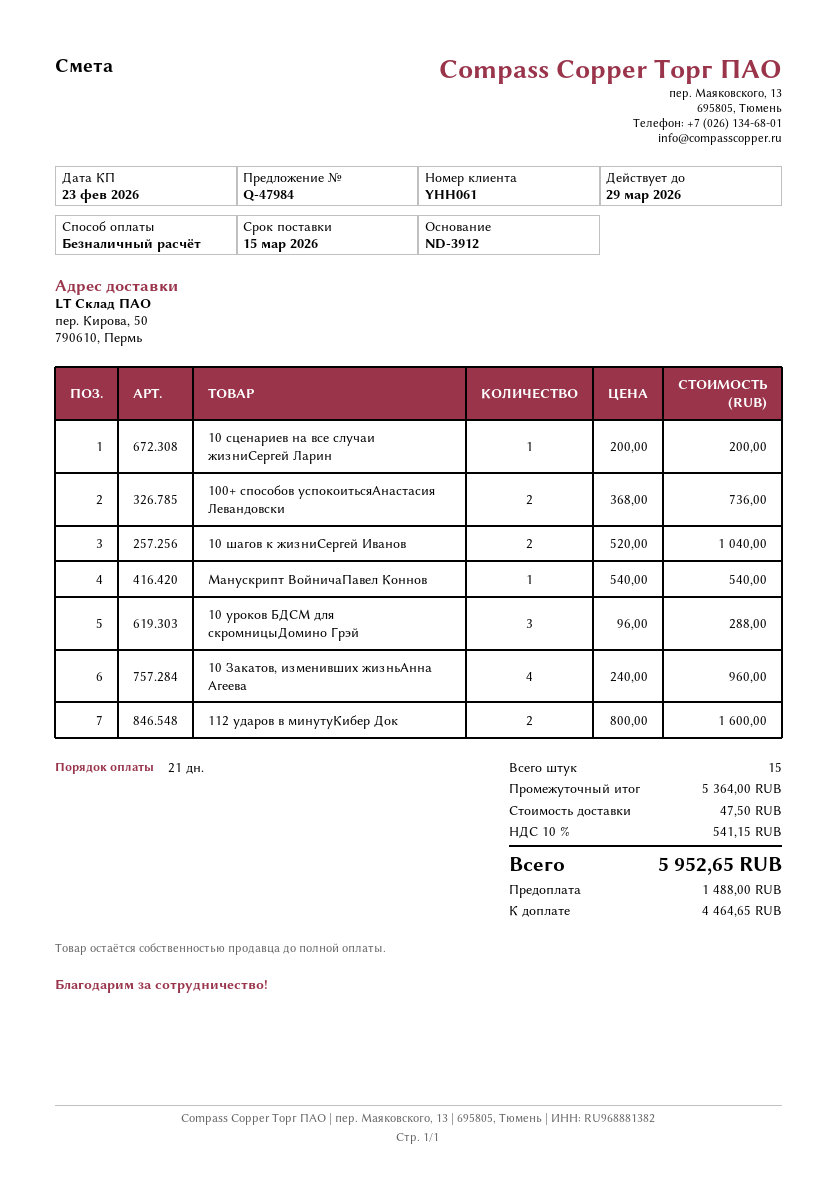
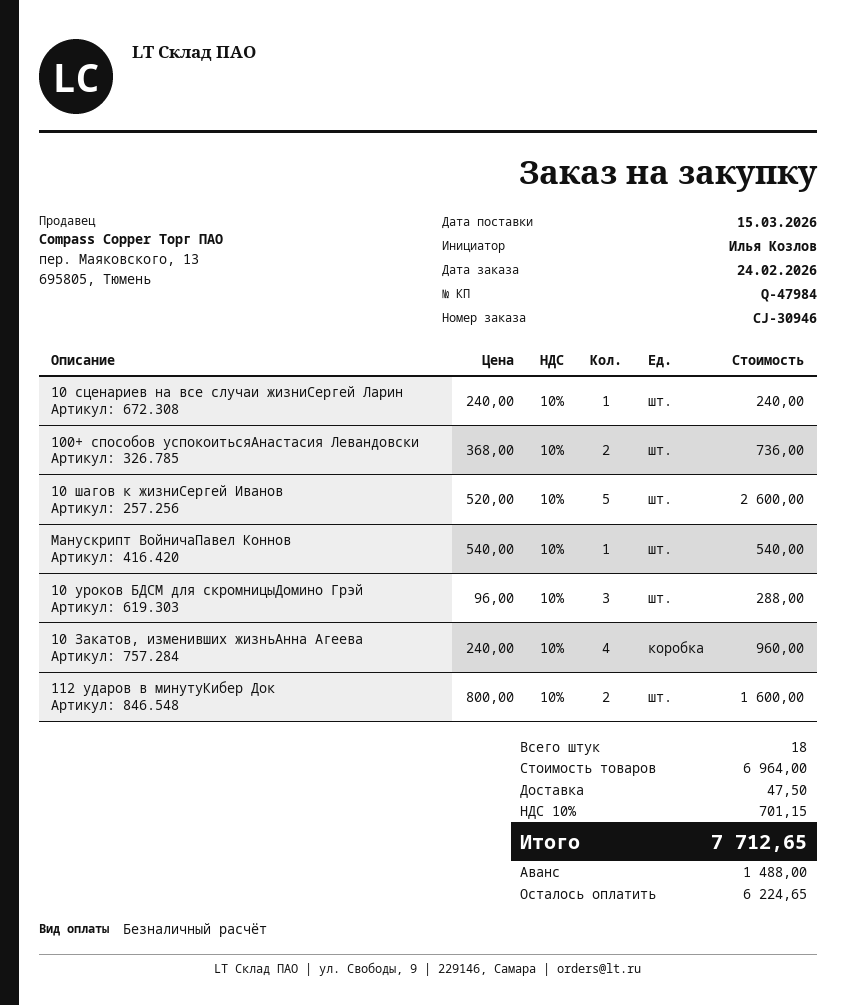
10 сценариев на все случаи жизниСергей Ларин: 1 x 200.00 = 200.00 -> 1 x 240.00 = 240.00
10 шагов к жизниСергей Иванов: 2 x 520.00 = 1040.00 -> 5 x 520.00 = 2600.00
total quantity: 15 -> 18
subtotal: 5364.00 -> 6964.00
tax: 10% = 541.15 -> 10% = 701.15
total: 5952.65 -> 7712.65
balance: 4464.65 -> 6224.65

